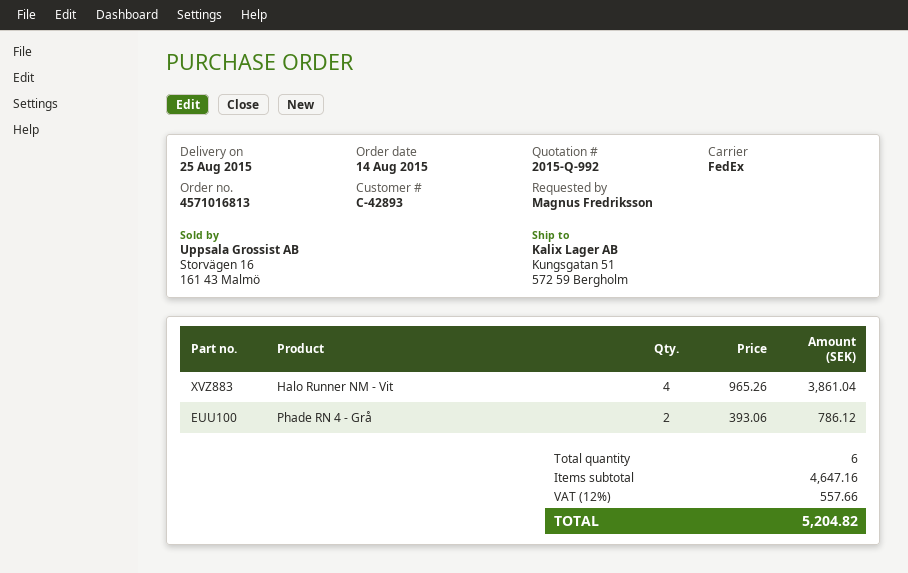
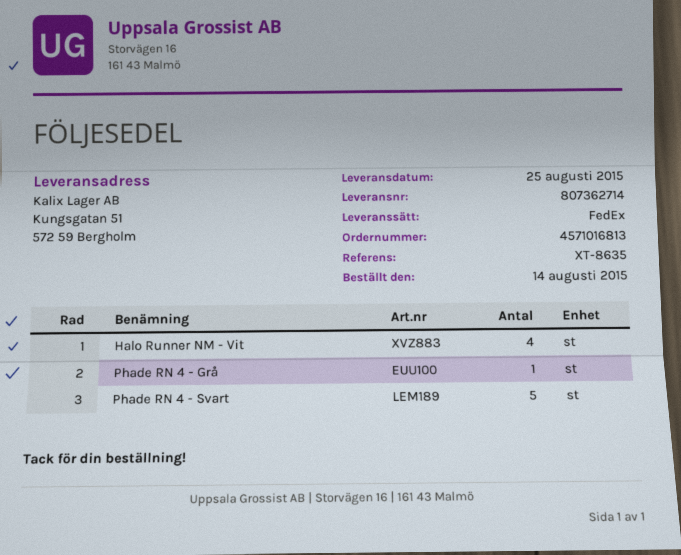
Phade RN 4 - Grå: 2 -> 1
Phade RN 4 - Svart: none -> 5

